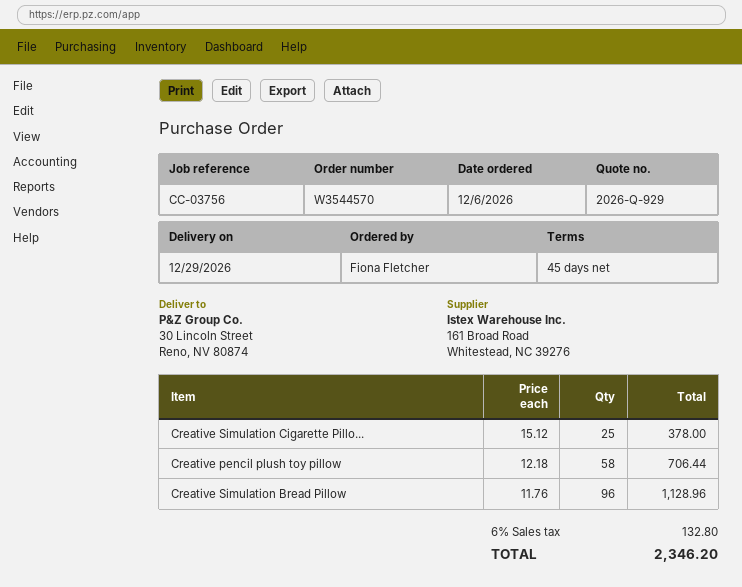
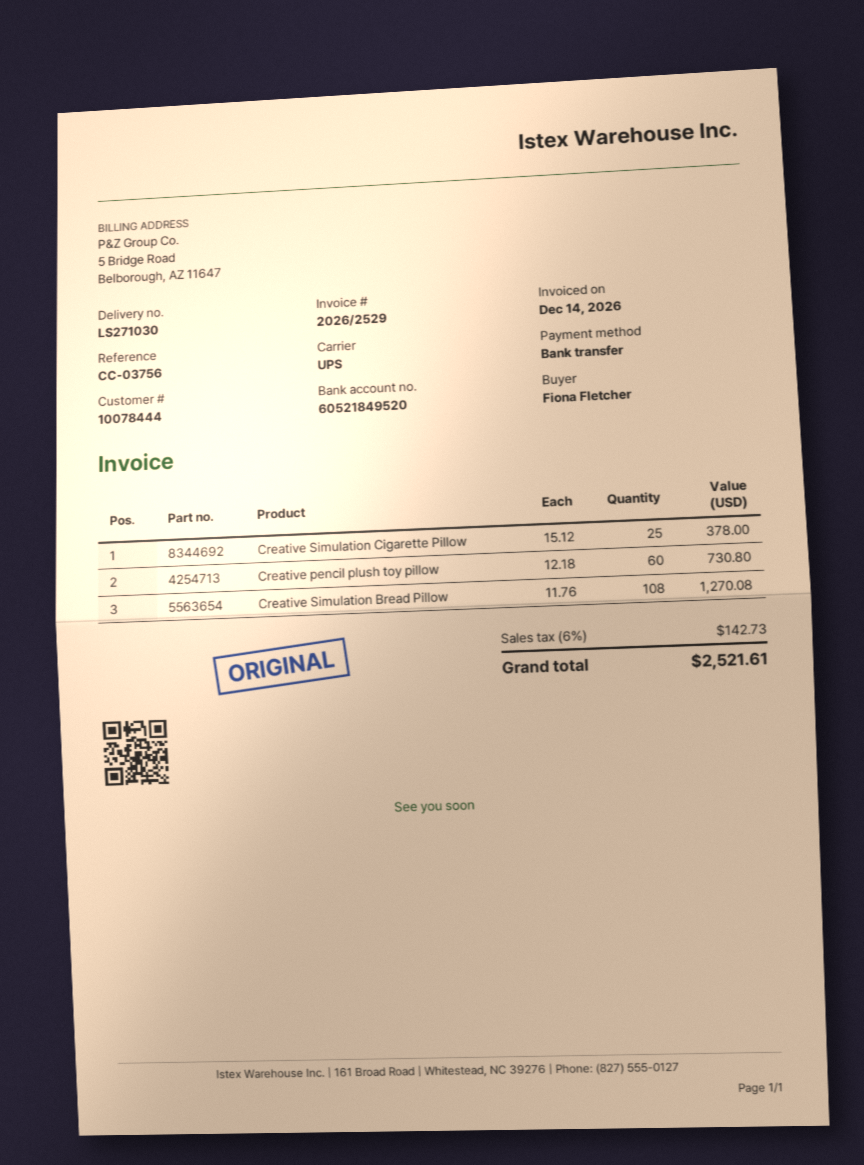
Creative pencil plush toy pillow: 58 x 12.18 = 706.44 -> 60 x 12.18 = 730.80
Creative Simulation Bread Pillow: 96 x 11.76 = 1128.96 -> 108 x 11.76 = 1270.08
tax: 6% = 132.80 -> 6% = 142.73
total: 2346.20 -> 2521.61

